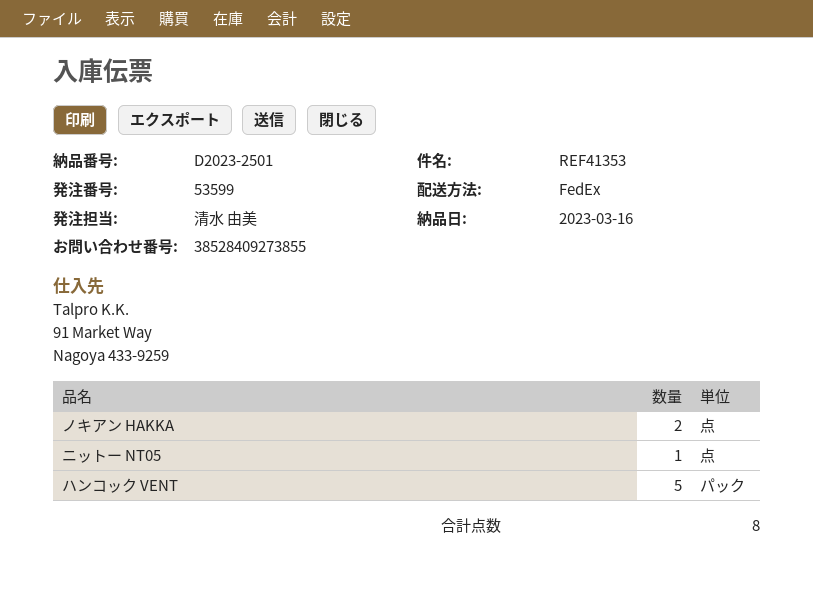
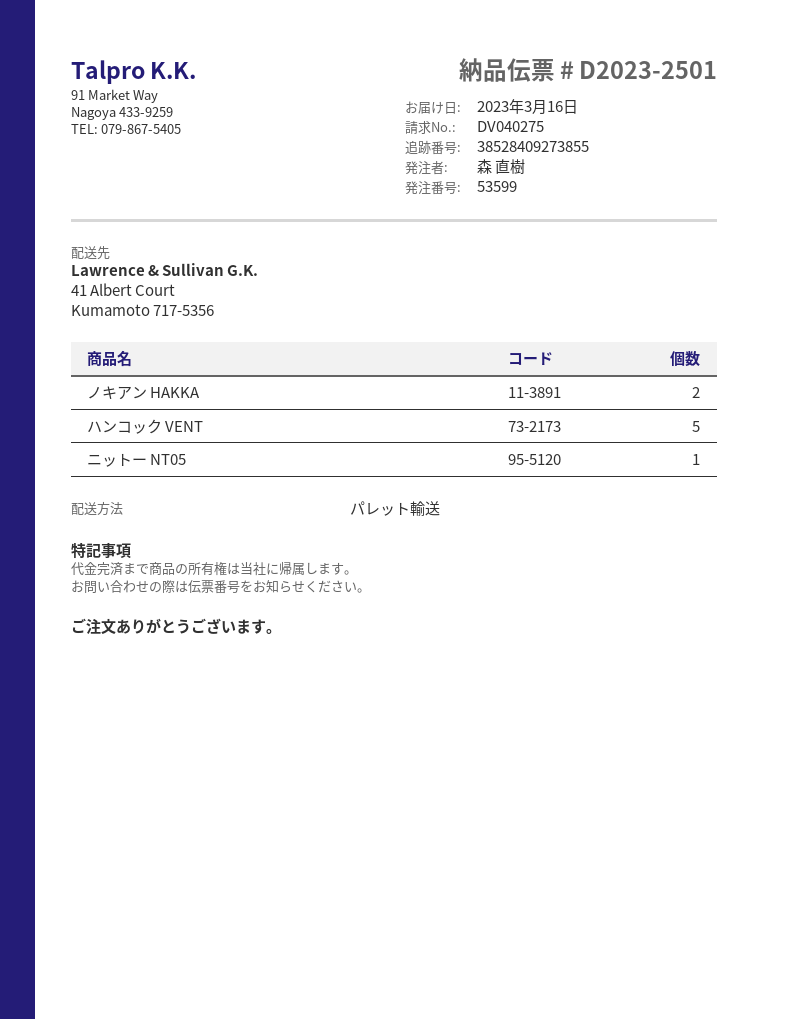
ordered by: 清水 由美 -> 森 直樹
shipping method: FedEx -> pallet freight

